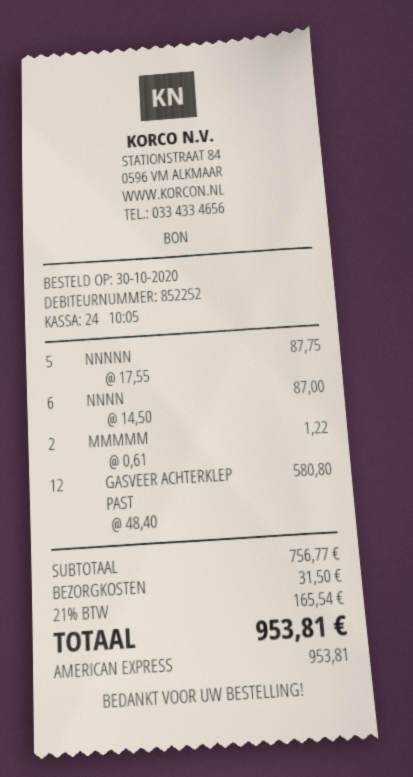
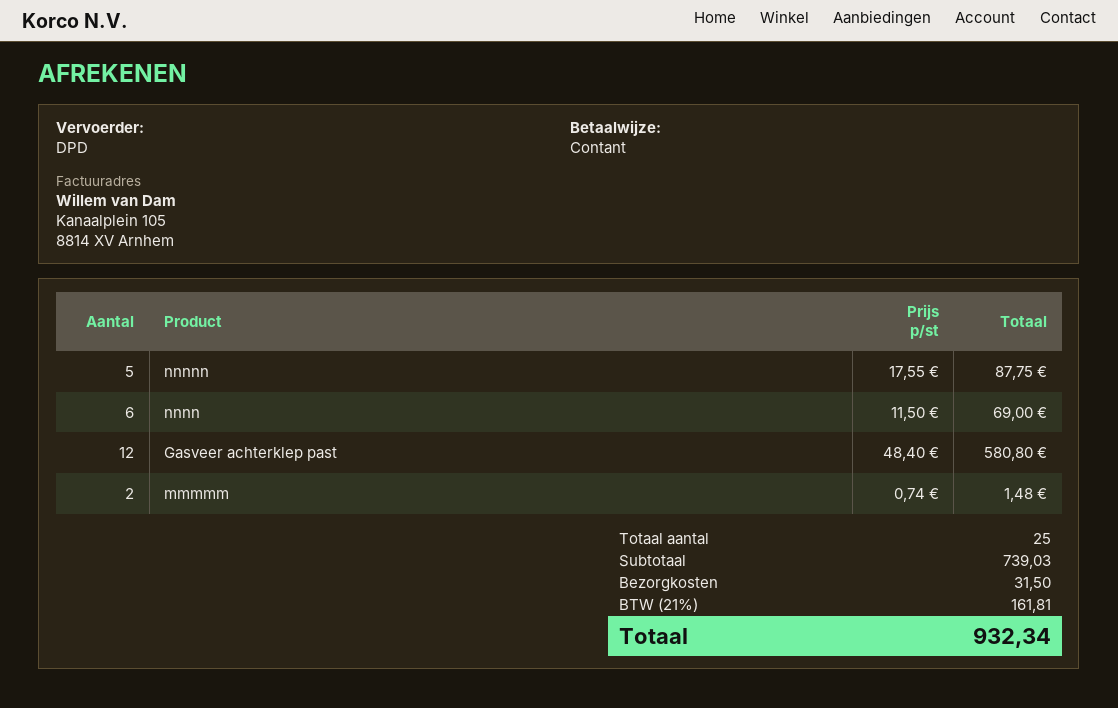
payment method: American Express -> cash
NNNN: 6 x 14.50 = 87.00 -> 6 x 11.50 = 69.00
MMMMM: 2 x 0.61 = 1.22 -> 2 x 0.74 = 1.48
subtotal: 756.77 -> 739.03
tax: 21% = 165.54 -> 21% = 161.81
total: 953.81 -> 932.34

